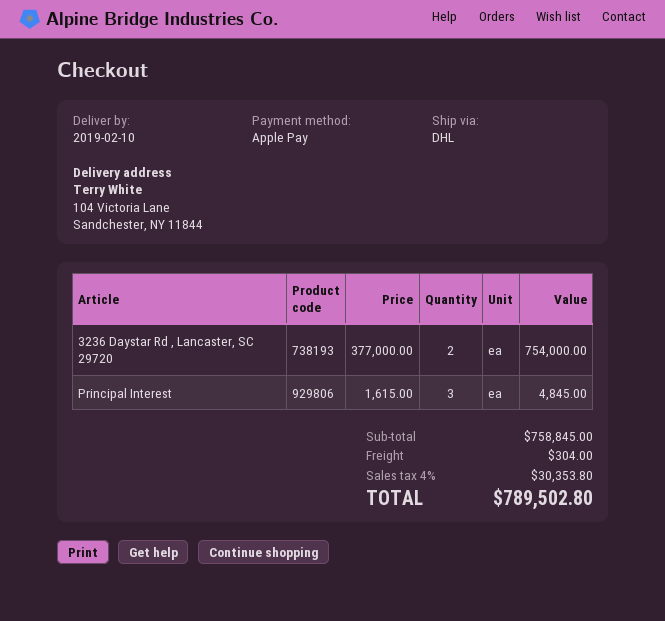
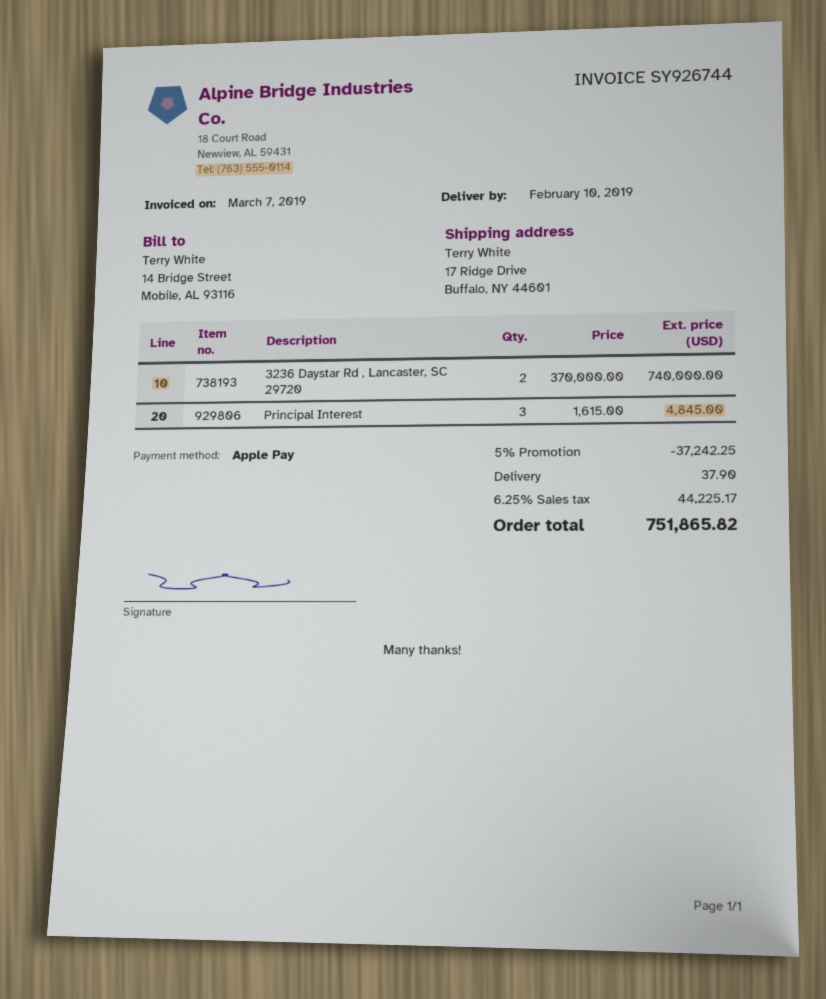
ship to: 104 Victoria Lane, Sandchester, NY 11844 -> 17 Ridge Drive, Buffalo, NY 44601
3236 Daystar Rd , Lancaster, SC 29720: 2 x 377000.00 = 754000.00 -> 2 x 370000.00 = 740000.00
discount: none -> 5% = 37242.25
shipping: 304.00 -> 37.90
tax: 4% = 30353.80 -> 6.25% = 44225.17
total: 789502.80 -> 751865.82

